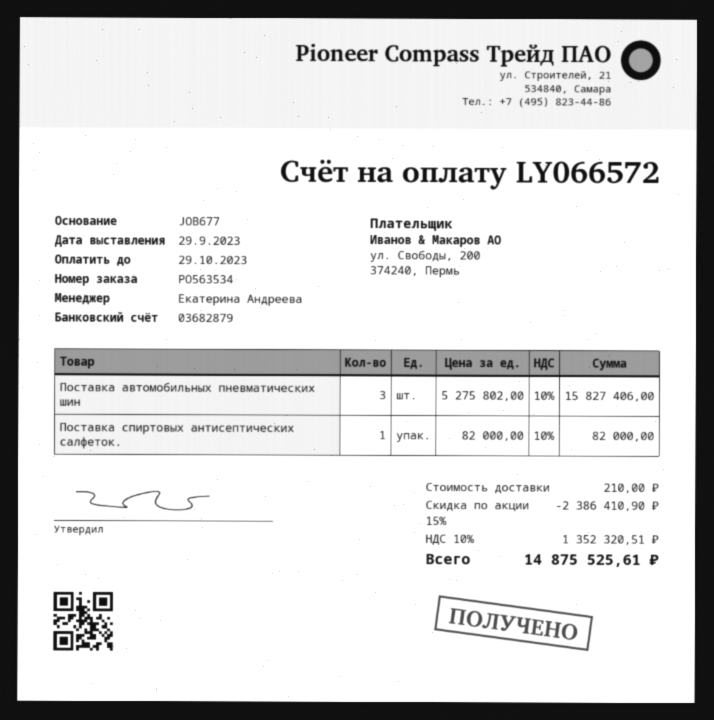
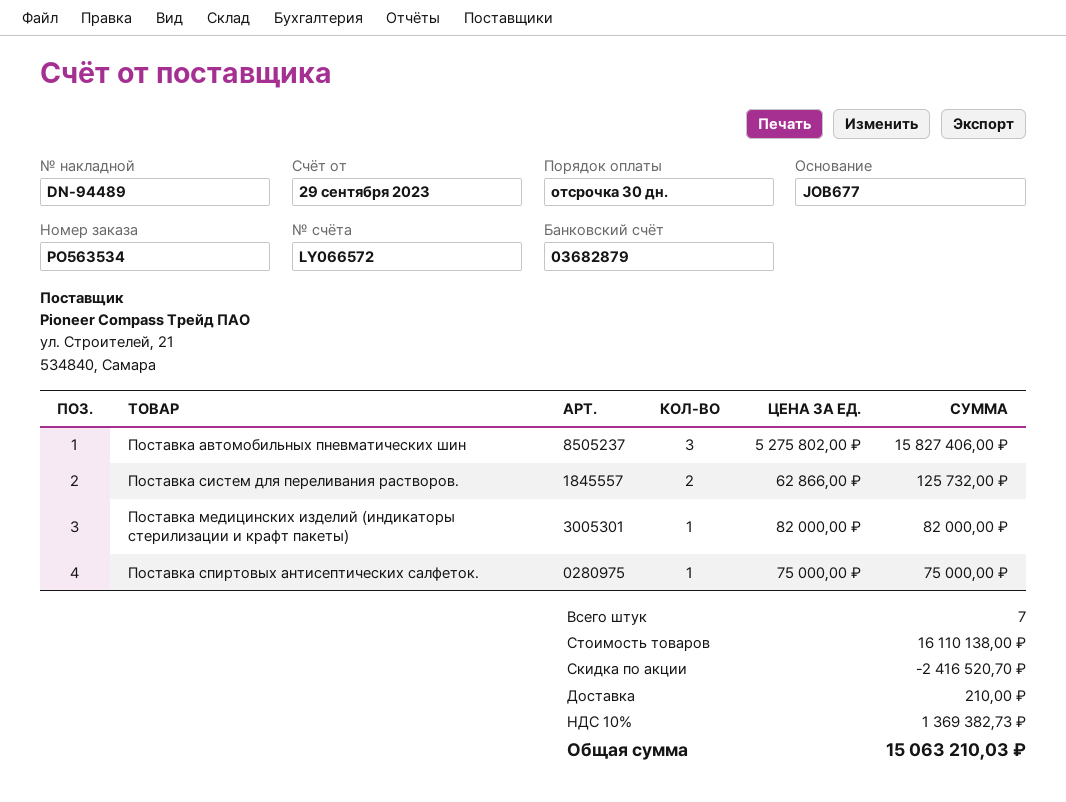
Поставка спиртовых антисептических салфеток.: 1 x 82000.00 = 82000.00 -> 1 x 75000.00 = 75000.00
Поставка систем для переливания растворов.: none -> 2 x 62866.00 = 125732.00
Поставка медицинских изделий (индикаторы стерилизации и крафт пакеты): none -> 1 x 82000.00 = 82000.00
discount: 2386410.90 -> 2416520.70
tax: 10% = 1352320.51 -> 10% = 1369382.73
total: 14875525.61 -> 15063210.03

